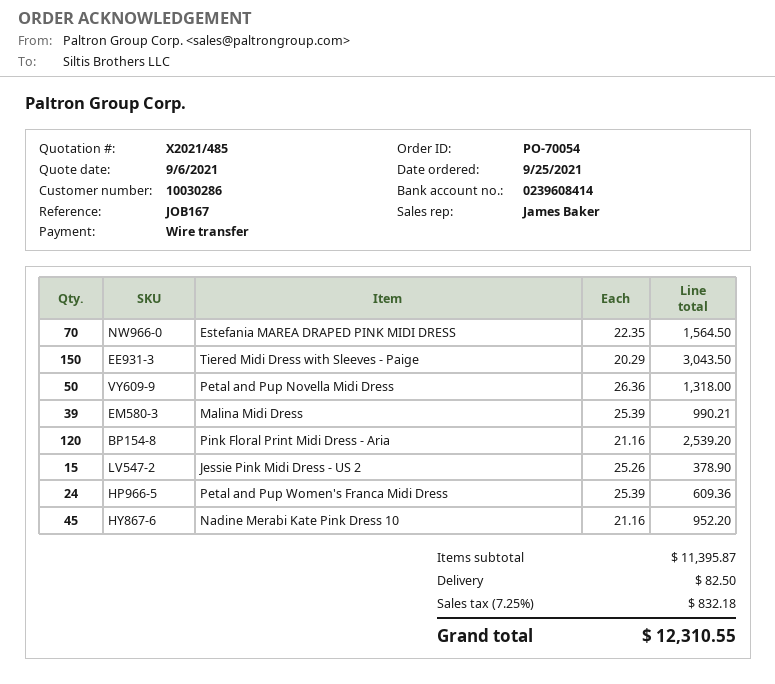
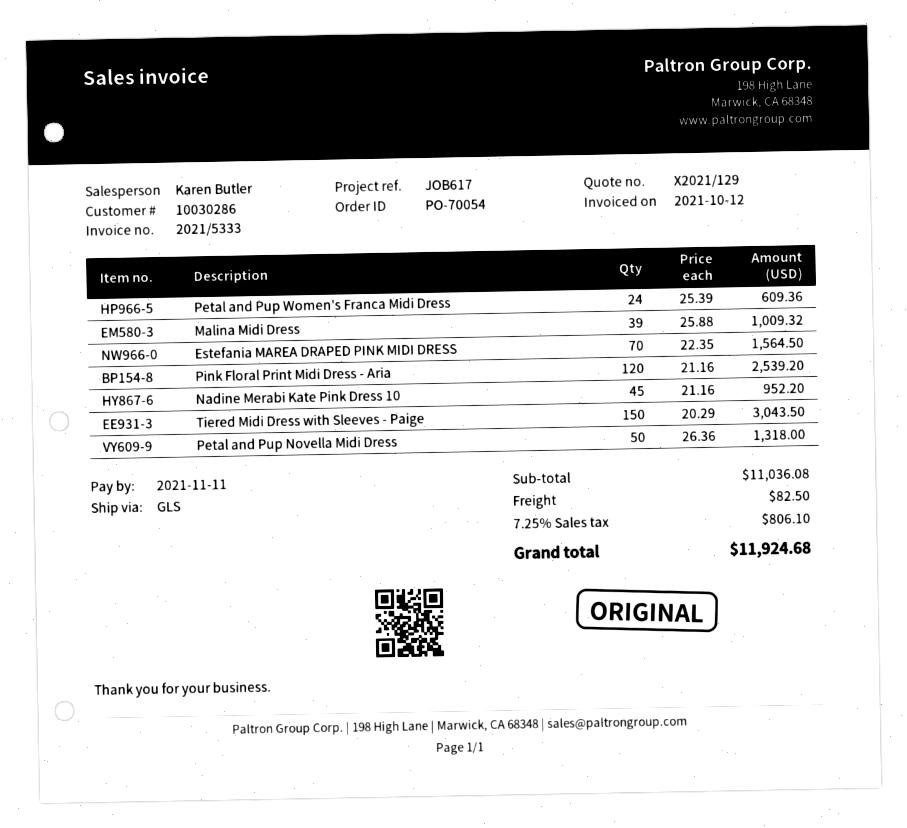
quote number: X2021/485 -> X2021/129
reference: JOB167 -> JOB617
sales rep: James Baker -> Karen Butler
Malina Midi Dress: 39 x 25.39 = 990.21 -> 39 x 25.88 = 1009.32
Jessie Pink Midi Dress - US 2: 15 x 25.26 = 378.90 -> none
subtotal: 11395.87 -> 11036.08
tax: 7.25% = 832.18 -> 7.25% = 806.10
total: 12310.55 -> 11924.68

